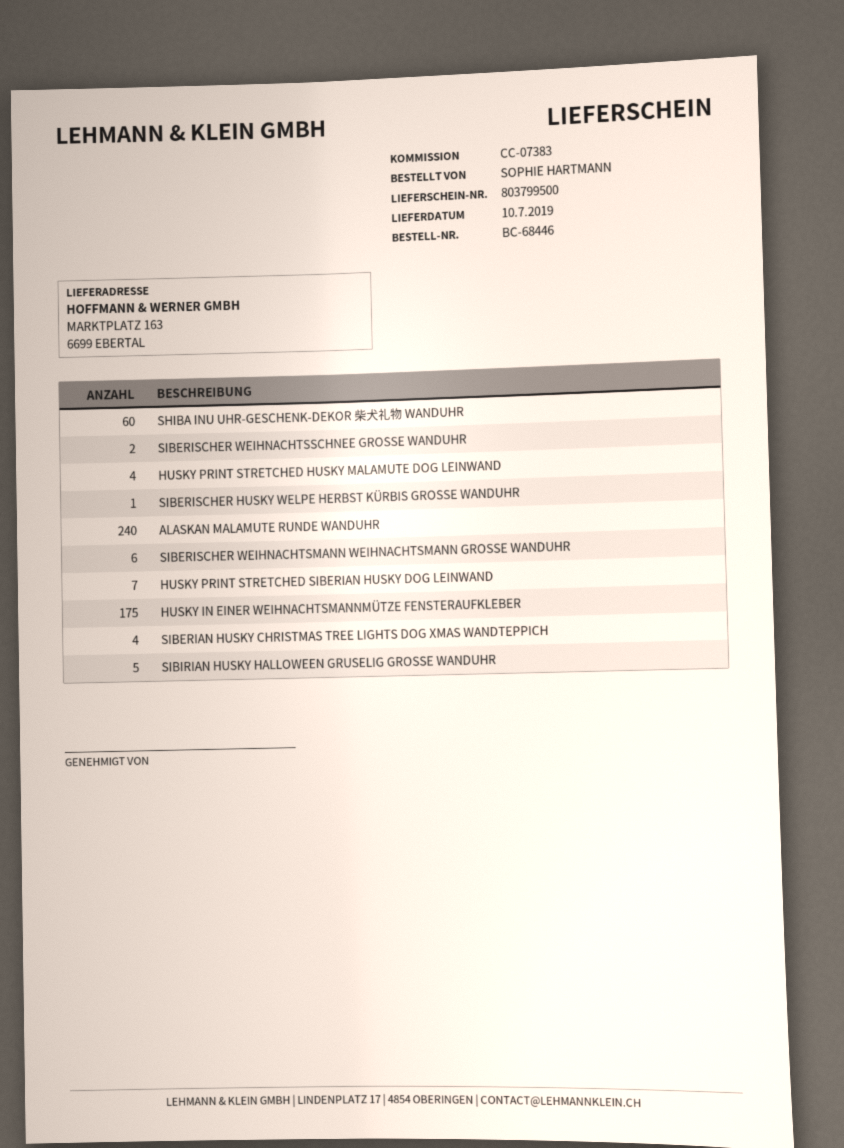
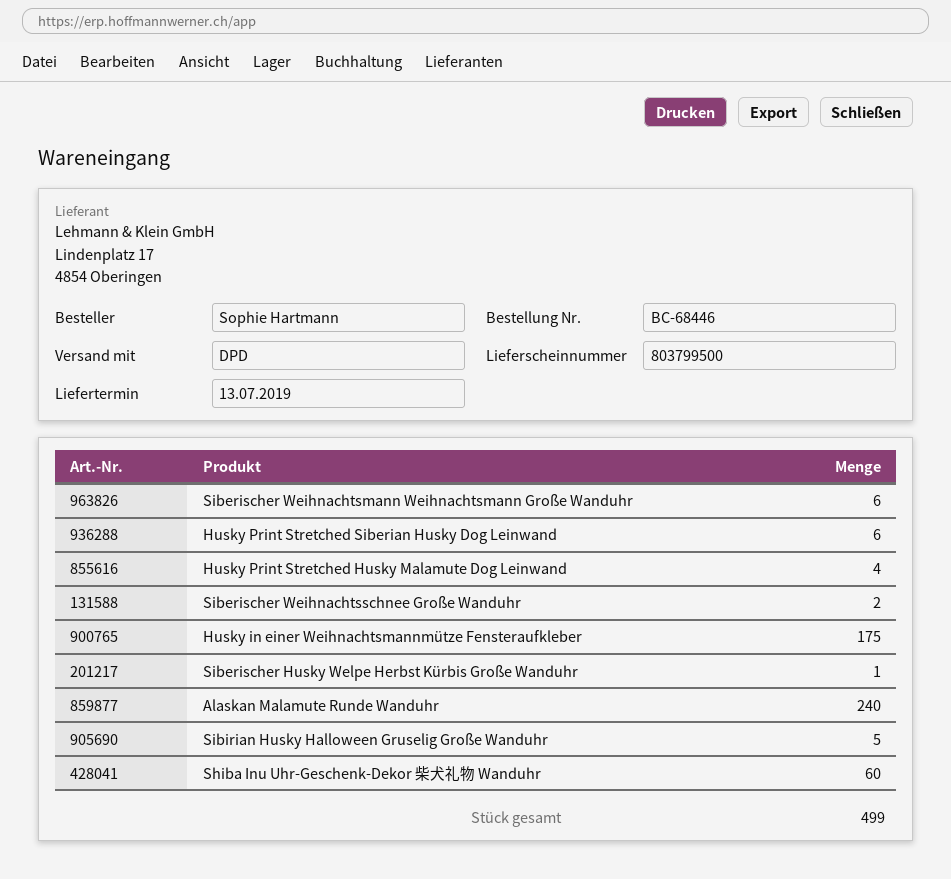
delivery date: 2019-07-10 -> 2019-07-13
HUSKY PRINT STRETCHED SIBERIAN HUSKY DOG LEINWAND: 7 -> 6
SIBERIAN HUSKY CHRISTMAS TREE LIGHTS DOG XMAS WANDTEPPICH: 4 -> none

